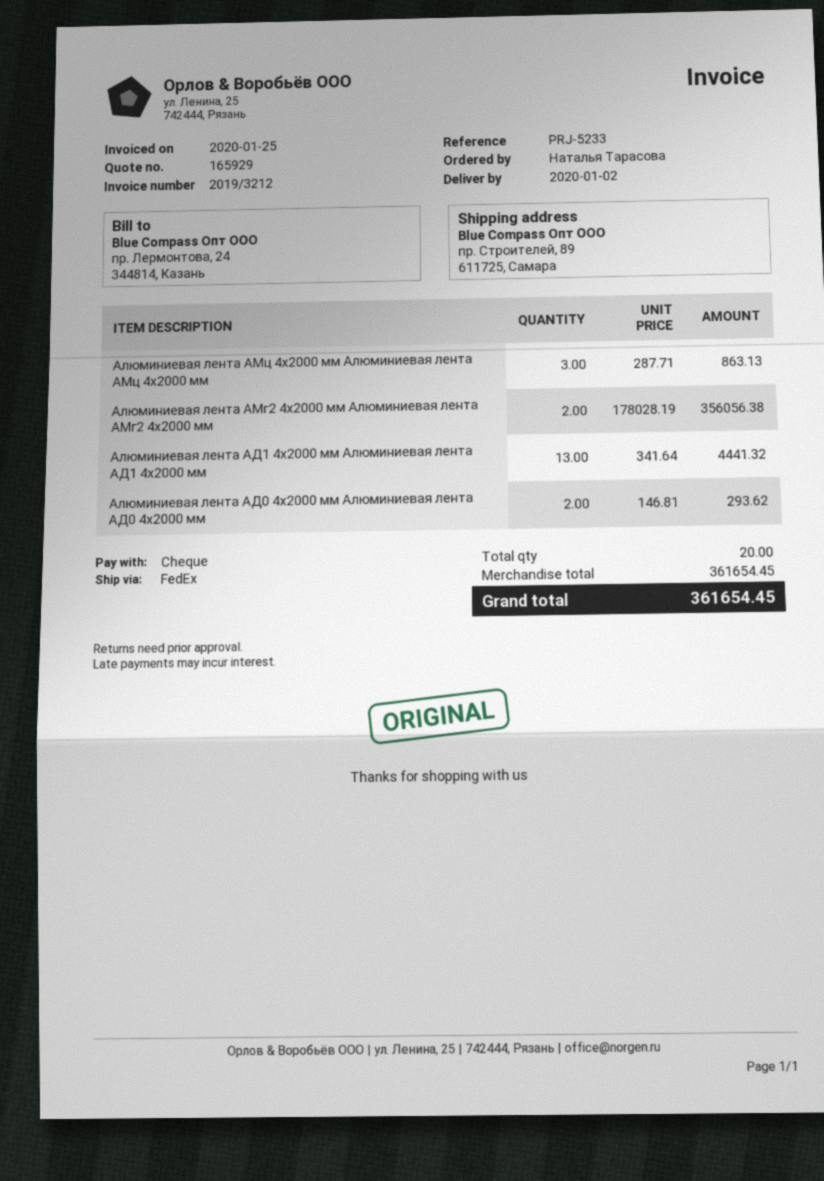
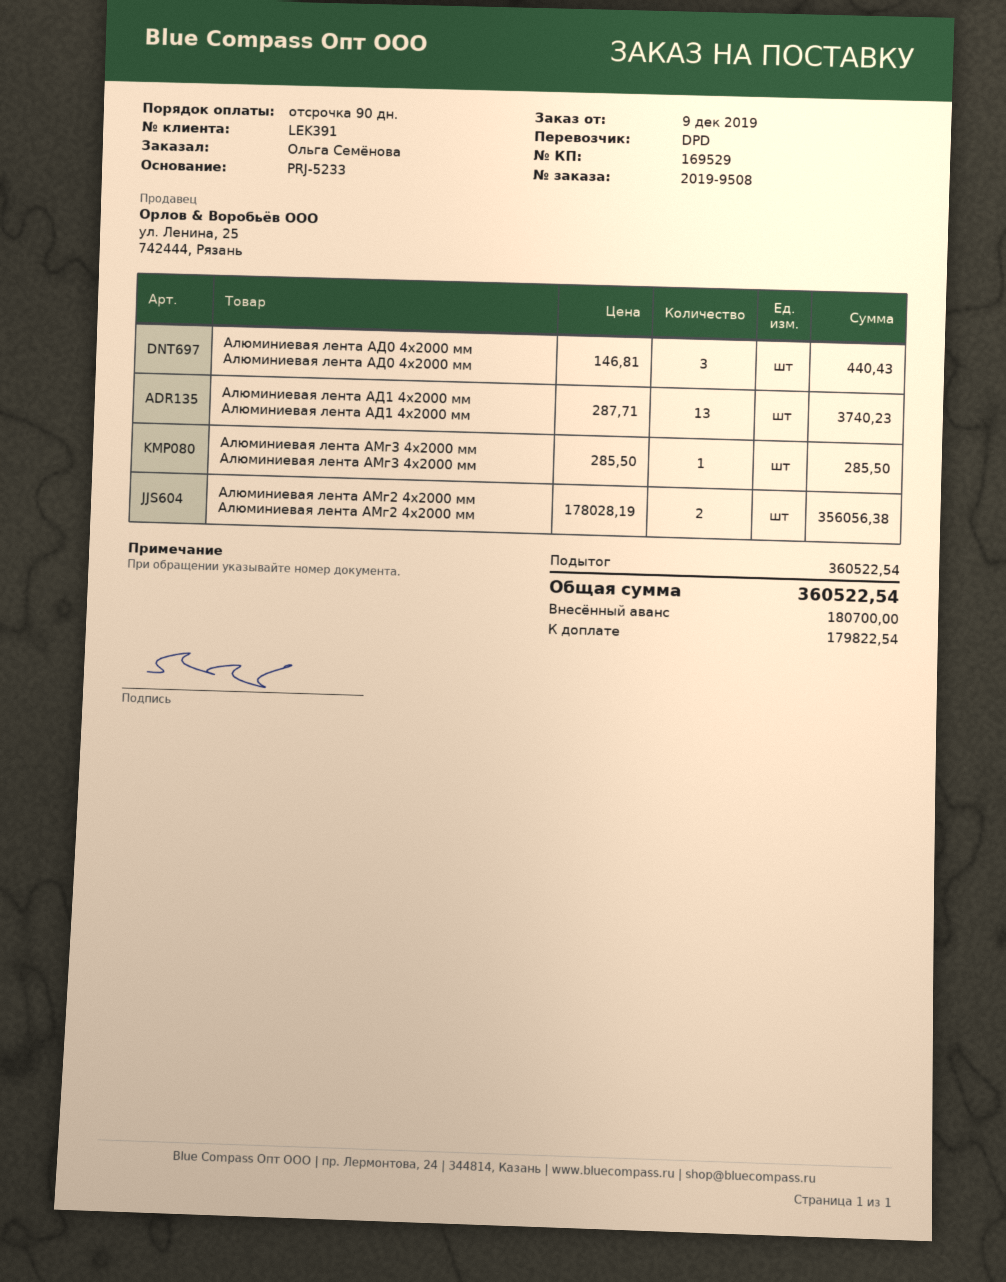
quote number: 165929 -> 169529
ordered by: Наталья Тарасова -> Ольга Семёнова
shipping method: FedEx -> DPD
Алюминиевая лента АМц 4х2000 мм Алюминиевая лента АМц 4х2000 мм: 3 x 287.71 = 863.13 -> none
Алюминиевая лента АД1 4х2000 мм Алюминиевая лента АД1 4х2000 мм: 13 x 341.64 = 4441.32 -> 13 x 287.71 = 3740.23
Алюминиевая лента АД0 4х2000 мм Алюминиевая лента АД0 4х2000 мм: 2 x 146.81 = 293.62 -> 3 x 146.81 = 440.43
Алюминиевая лента АМг3 4х2000 мм Алюминиевая лента АМг3 4х2000 мм: none -> 1 x 285.50 = 285.50
subtotal: 361654.45 -> 360522.54
total: 361654.45 -> 360522.54

